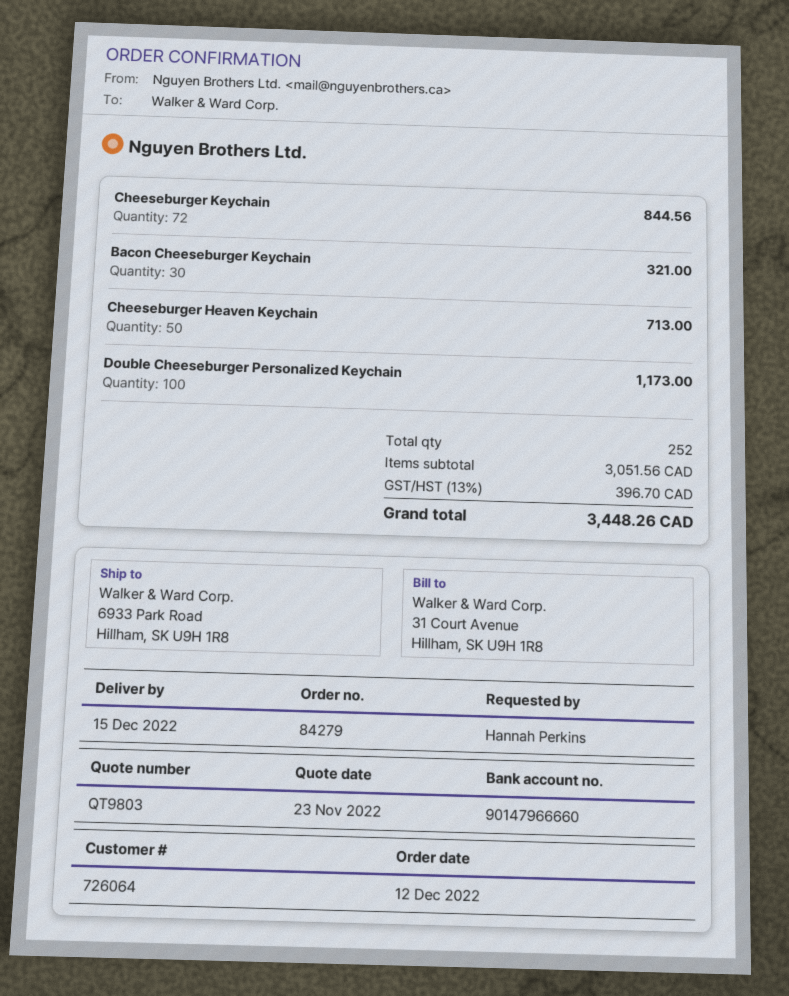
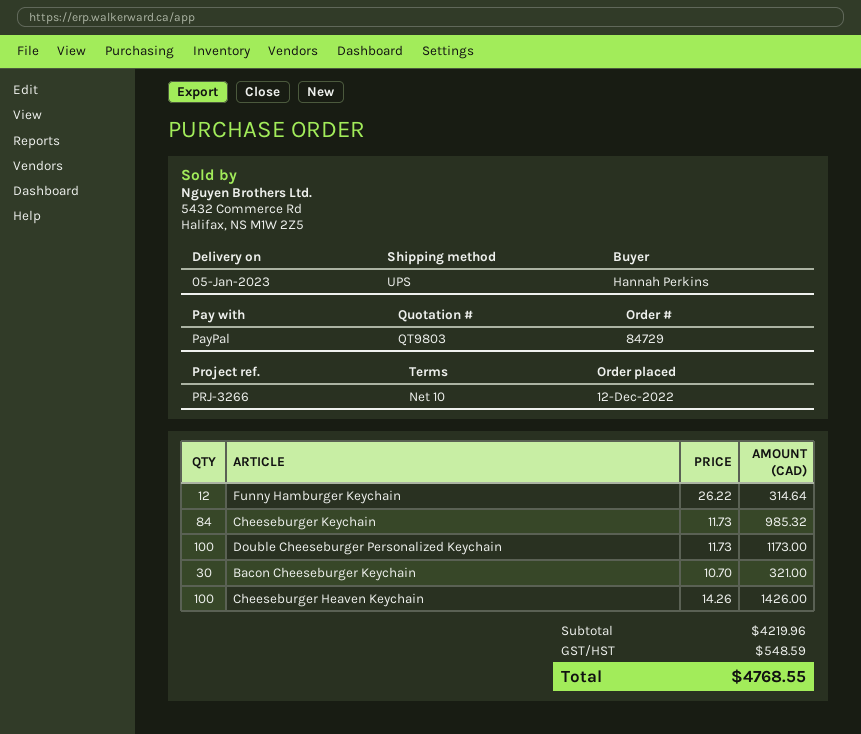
order number: 84279 -> 84729
delivery date: 2022-12-15 -> 2023-01-05
Cheeseburger Keychain: 72 for 844.56 -> 84 for 985.32
Cheeseburger Heaven Keychain: 50 for 713.00 -> 100 for 1426.00
Funny Hamburger Keychain: none -> 12 for 314.64
subtotal: 3051.56 -> 4219.96
tax: 396.70 -> 548.59
total: 3448.26 -> 4768.55

